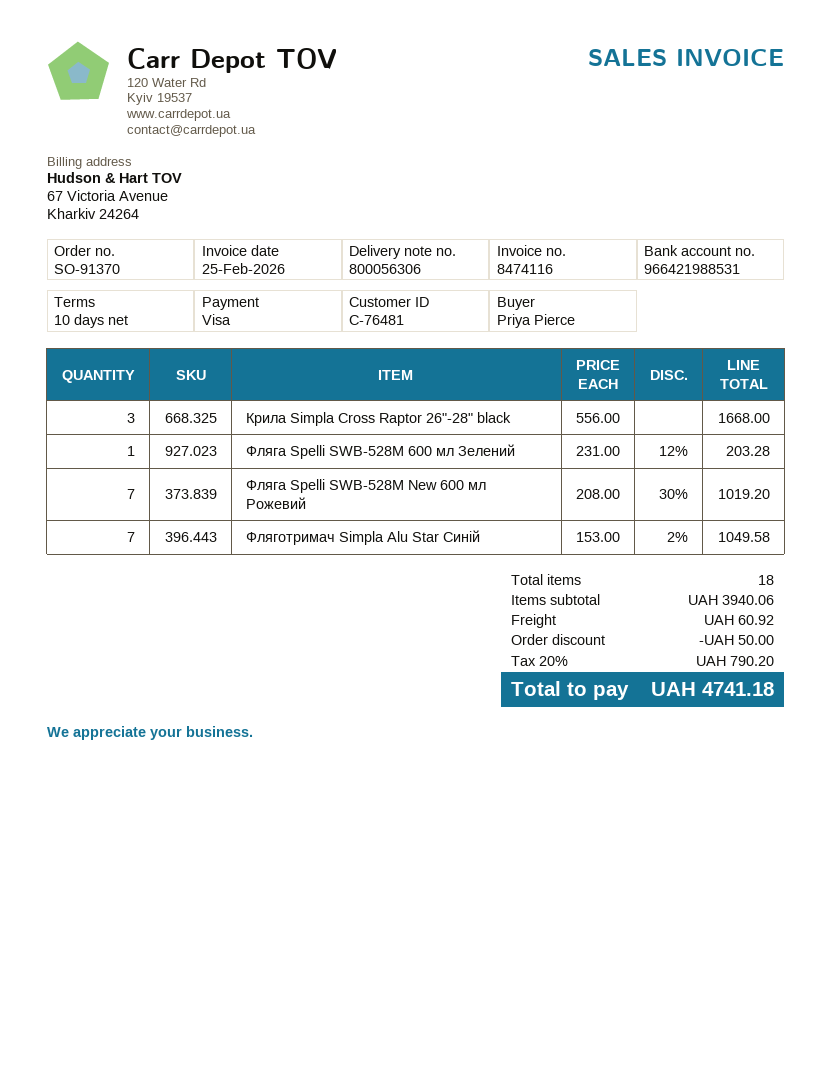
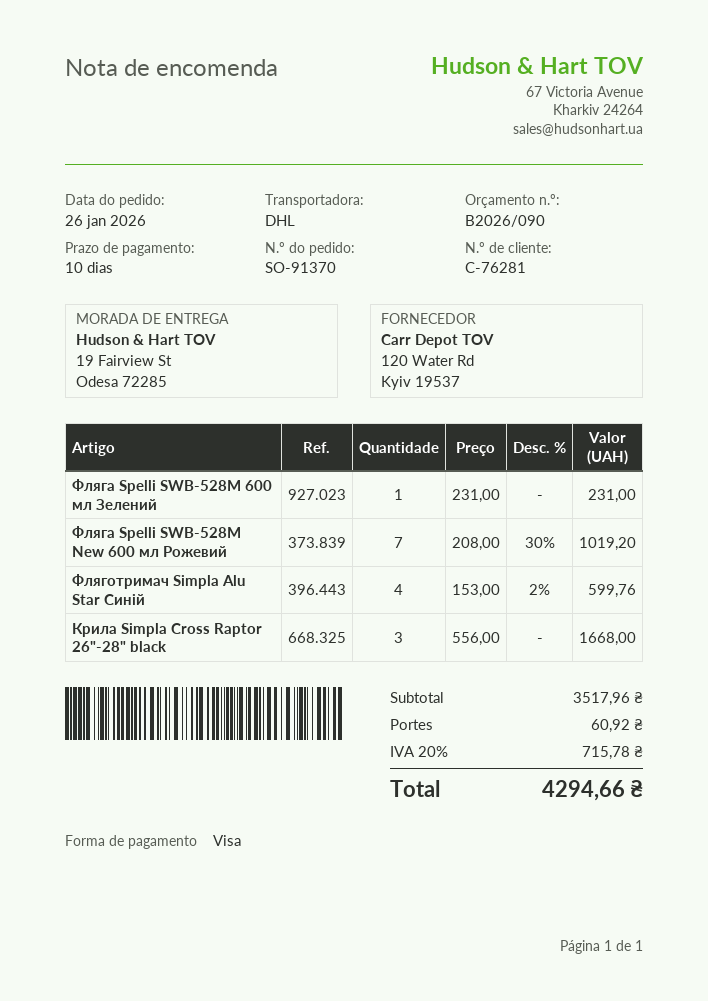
customer number: C-76481 -> C-76281
Фляга Spelli SWB-528M 600 мл Зелений: 1 x 231.00 - 12% = 203.28 -> 1 x 231.00 = 231.00
Фляготримач Simpla Alu Star Синій: 7 x 153.00 - 2% = 1049.58 -> 4 x 153.00 - 2% = 599.76
subtotal: 3940.06 -> 3517.96
discount: 50.00 -> none
tax: 20% = 790.20 -> 20% = 715.78
total: 4741.18 -> 4294.66

